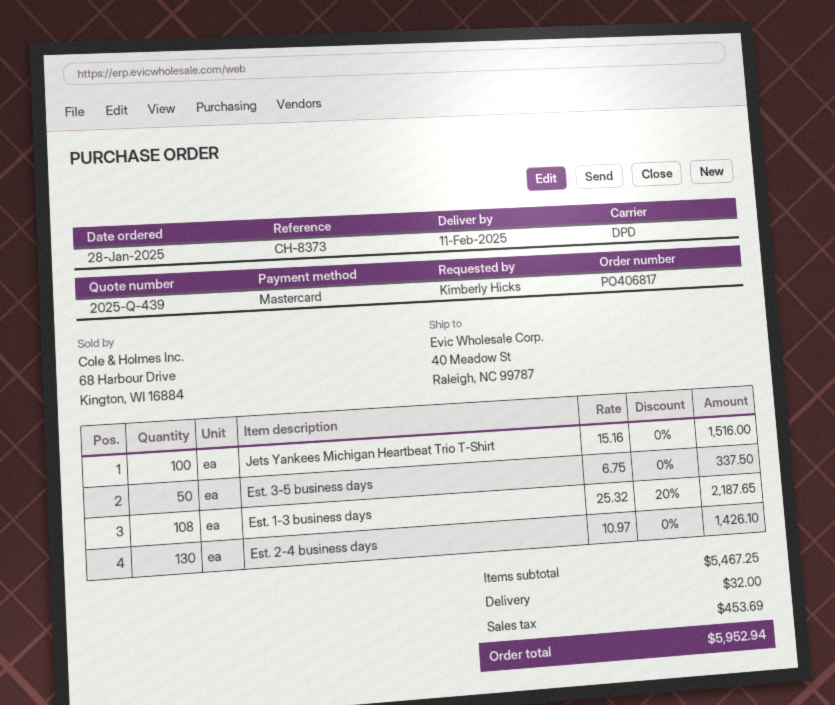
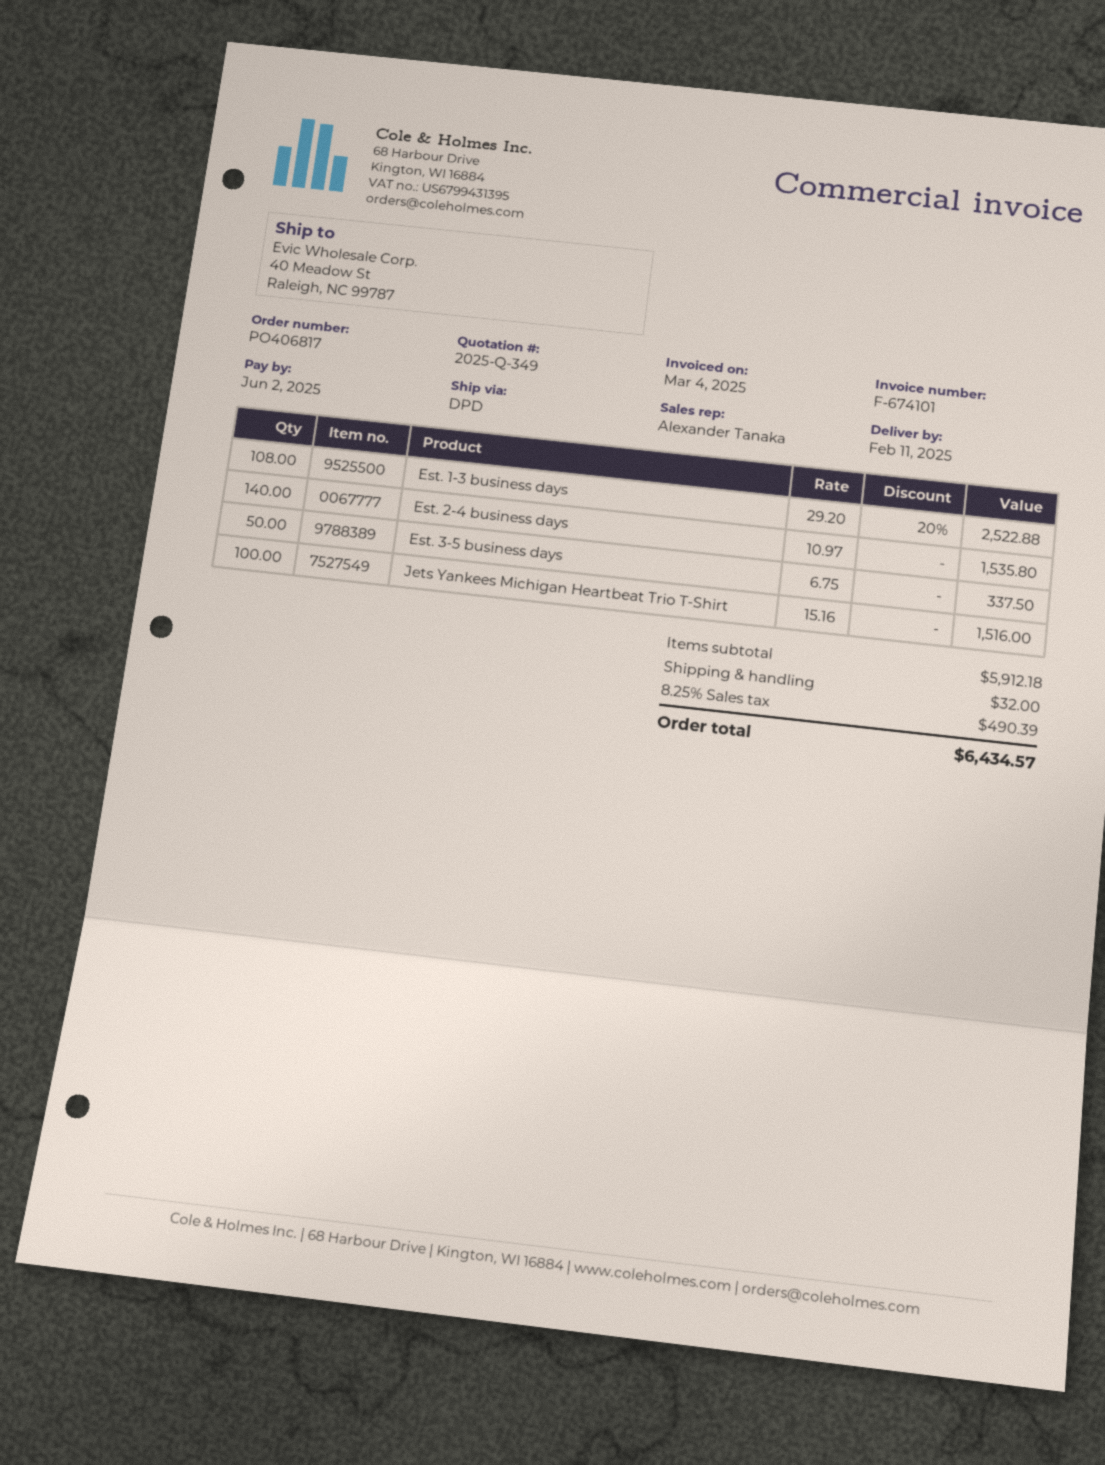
quote number: 2025-Q-439 -> 2025-Q-349
Est. 1-3 business days: 108 x 25.32 - 20% = 2187.65 -> 108 x 29.20 - 20% = 2522.88
Est. 2-4 business days: 130 x 10.97 = 1426.10 -> 140 x 10.97 = 1535.80
subtotal: 5467.25 -> 5912.18
tax: 453.69 -> 490.39
total: 5952.94 -> 6434.57

